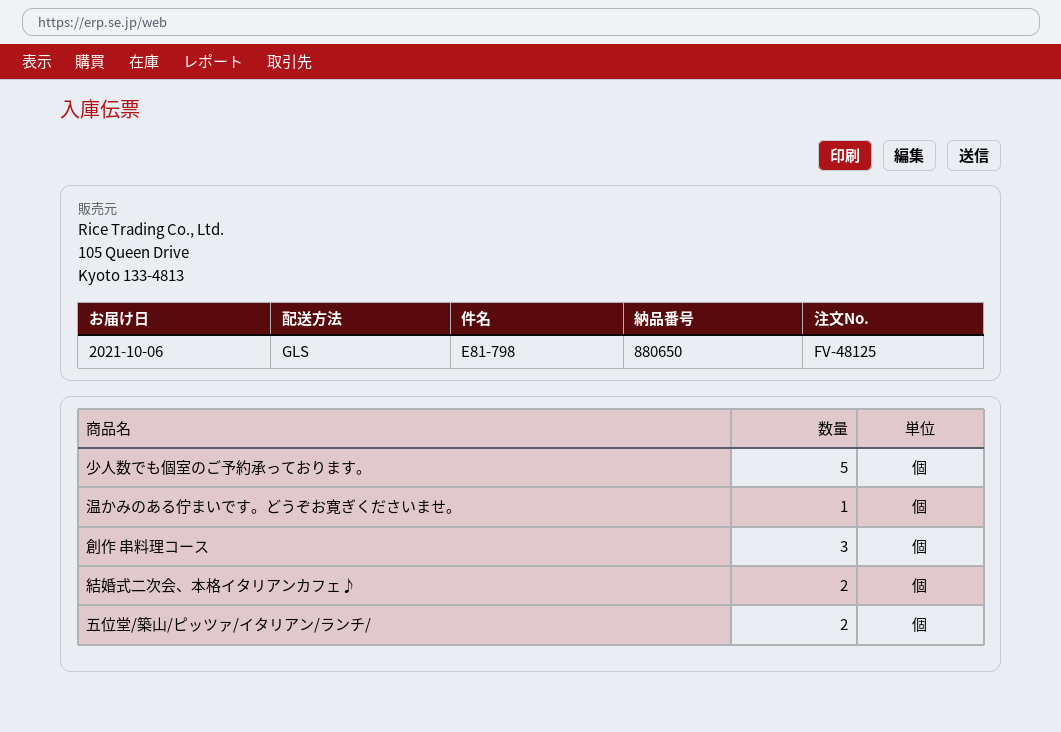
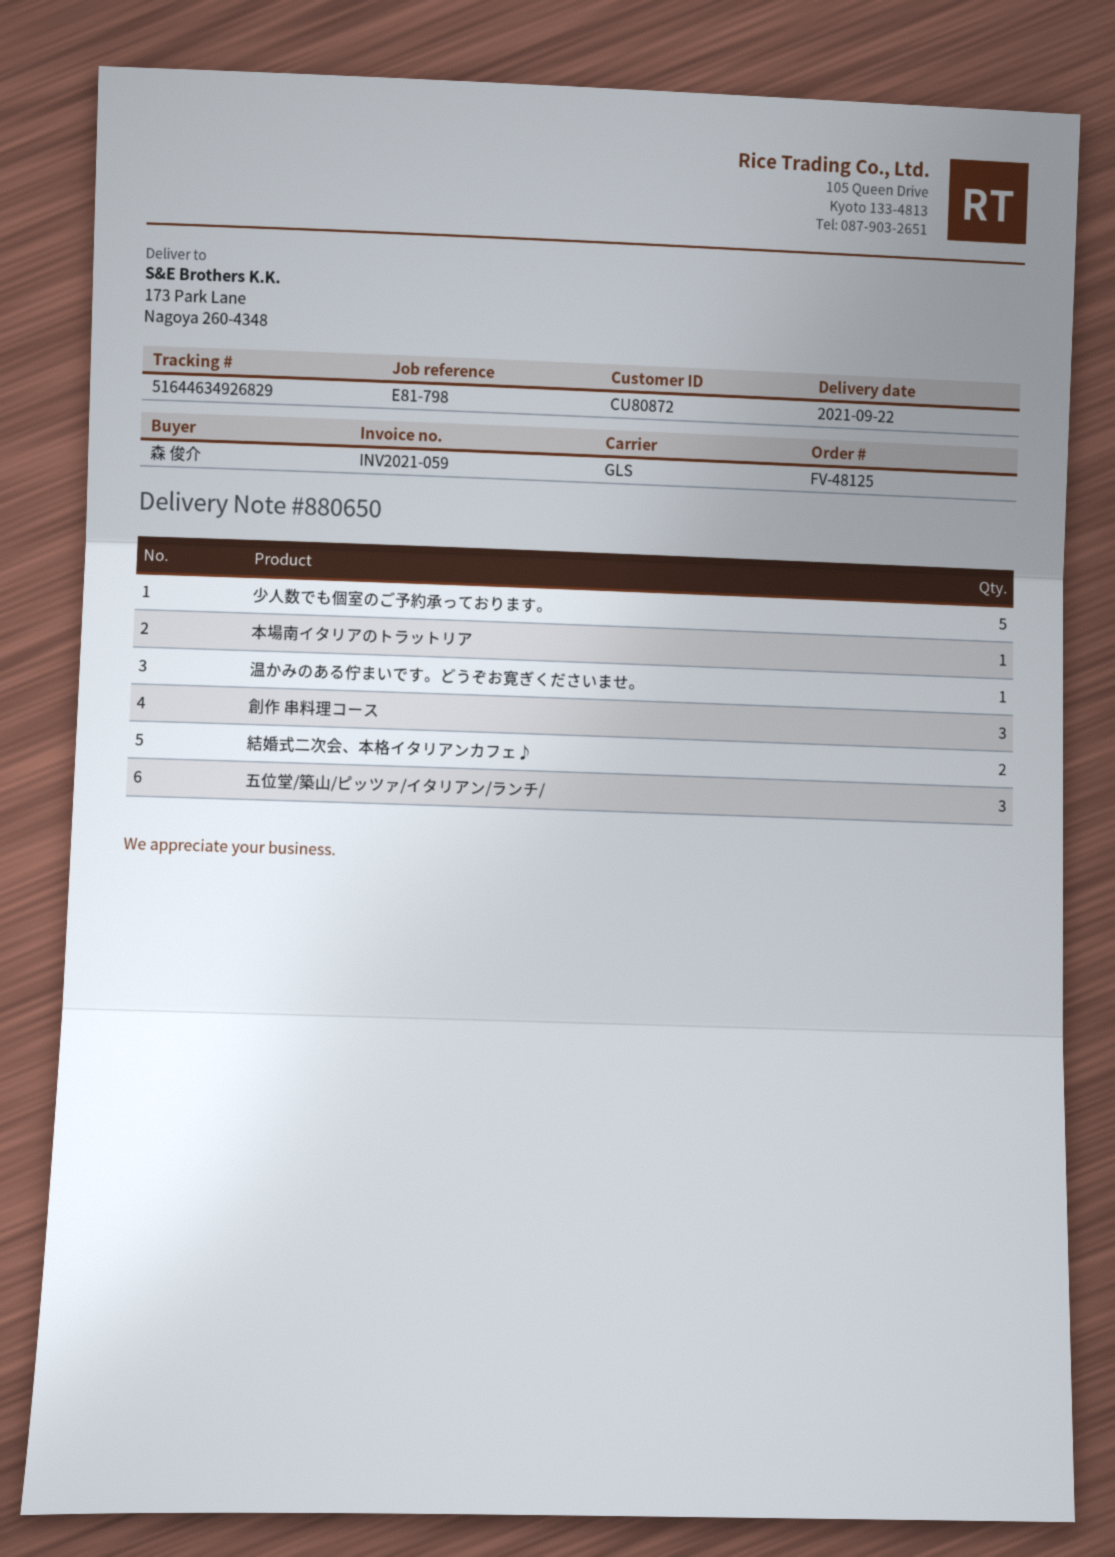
delivery date: 2021-10-06 -> 2021-09-22
五位堂/築山/ピッツァ/イタリアン/ランチ/: 2 -> 3
本場南イタリアのトラットリア: none -> 1

